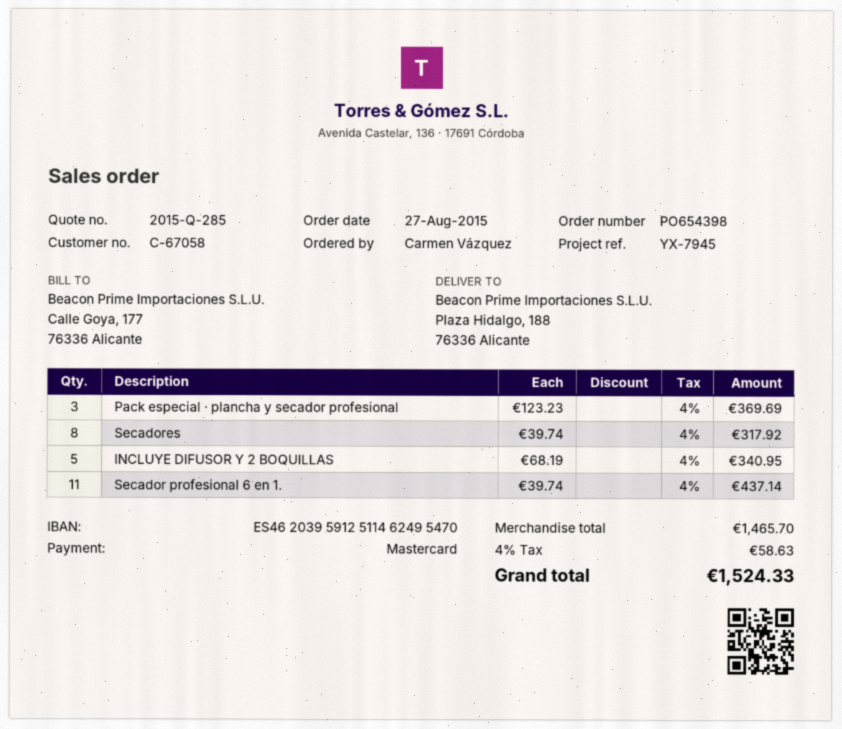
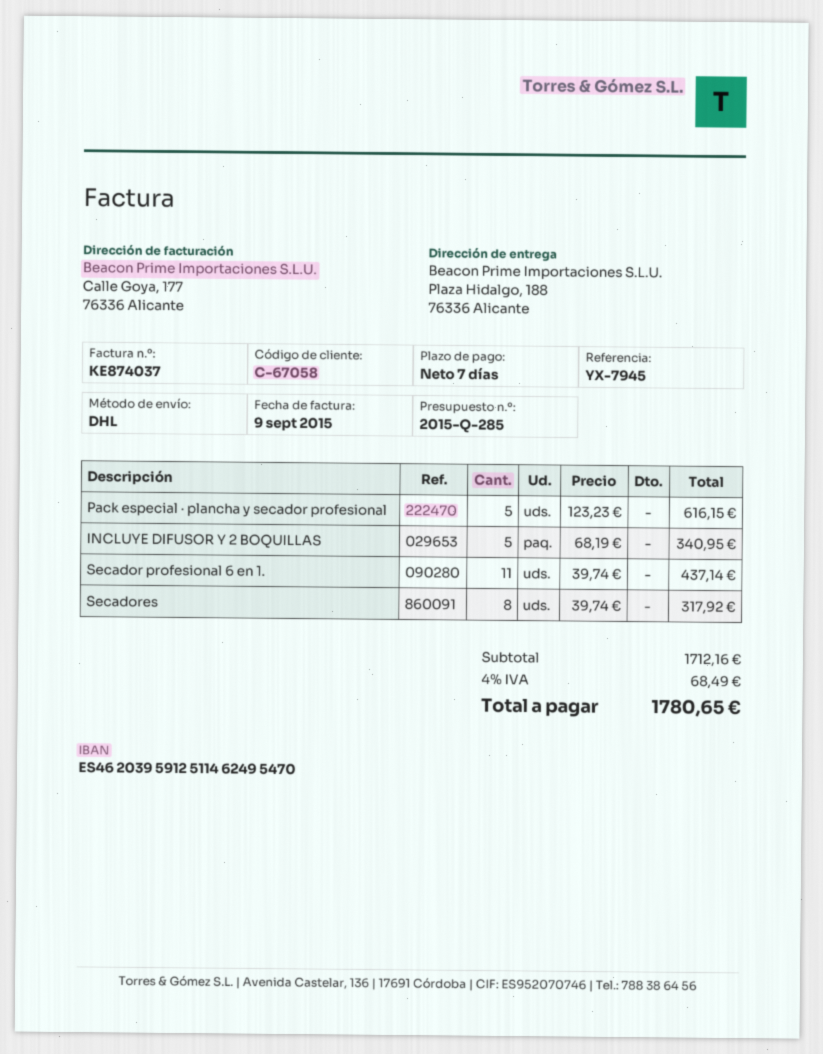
Pack especial · plancha y secador profesional: 3 x 123.23 = 369.69 -> 5 x 123.23 = 616.15
subtotal: 1465.70 -> 1712.16
tax: 4% = 58.63 -> 4% = 68.49
total: 1524.33 -> 1780.65

